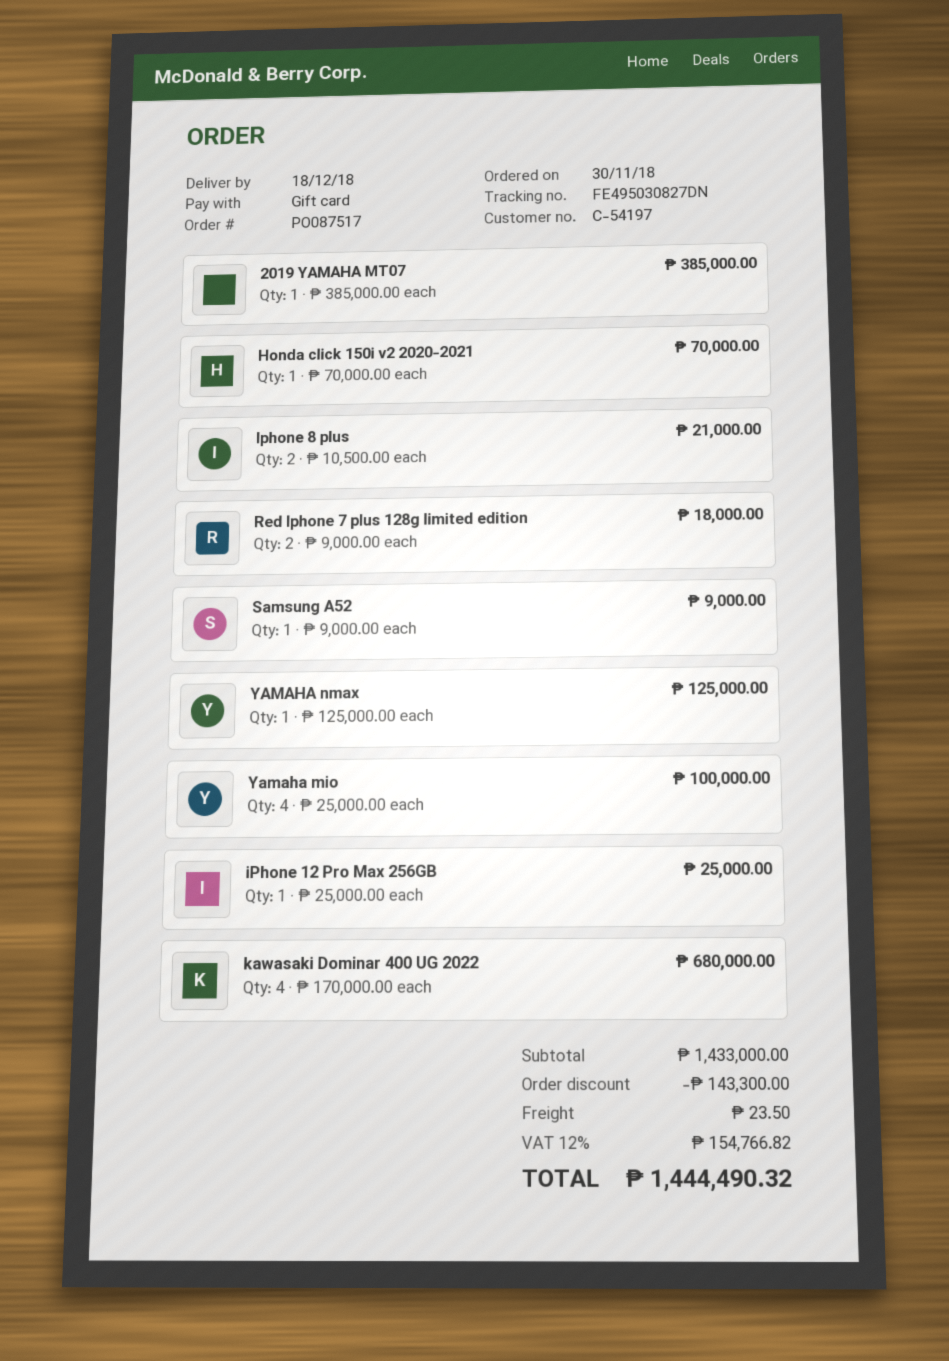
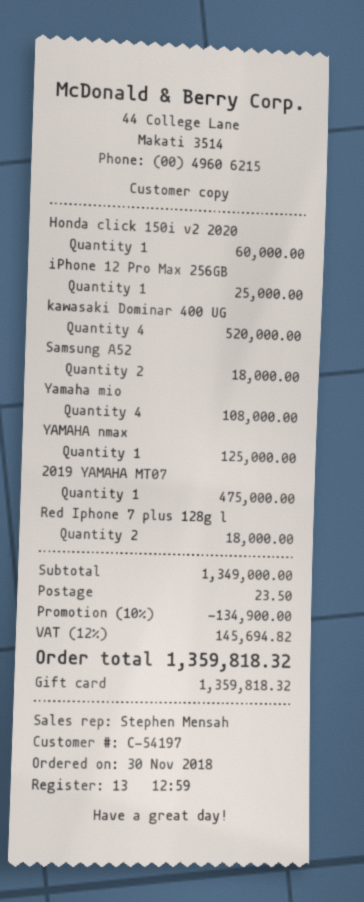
2019 YAMAHA MT07: 1 for 385000.00 -> 1 for 475000.00
Honda click 150i v2 2020-2021: 1 for 70000.00 -> 1 for 60000.00
Iphone 8 plus: 2 for 21000.00 -> none
Samsung A52: 1 for 9000.00 -> 2 for 18000.00
Yamaha mio: 4 for 100000.00 -> 4 for 108000.00
kawasaki Dominar 400 UG 2022: 4 for 680000.00 -> 4 for 520000.00
subtotal: 1433000.00 -> 1349000.00
discount: 143300.00 -> 134900.00
tax: 12% = 154766.82 -> 12% = 145694.82
total: 1444490.32 -> 1359818.32

